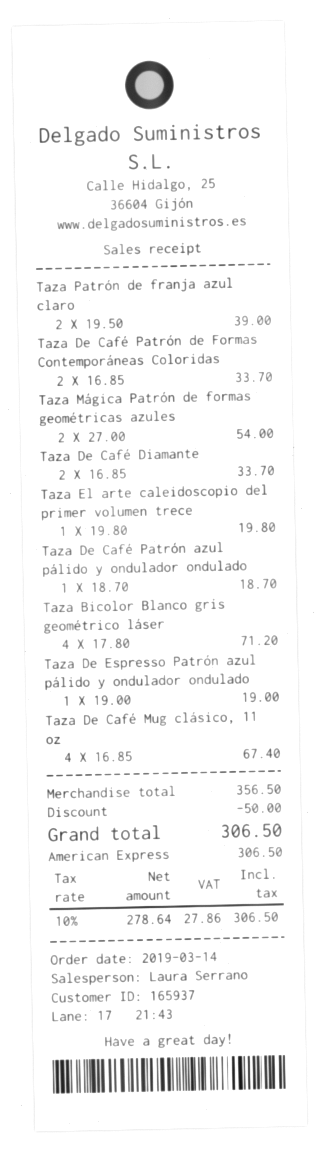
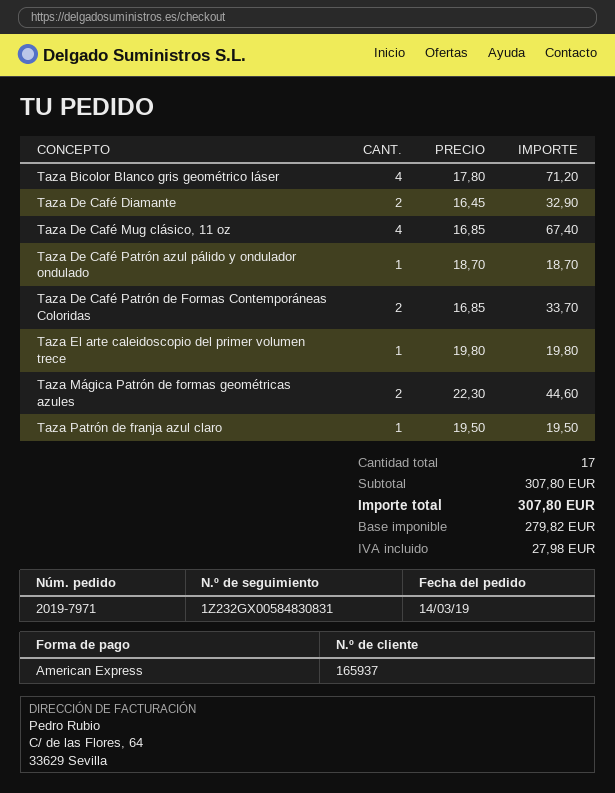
Taza Patrón de franja azul claro: 2 x 19.50 = 39.00 -> 1 x 19.50 = 19.50
Taza Mágica Patrón de formas geométricas azules: 2 x 27.00 = 54.00 -> 2 x 22.30 = 44.60
Taza De Café Diamante: 2 x 16.85 = 33.70 -> 2 x 16.45 = 32.90
Taza De Espresso Patrón azul pálido y ondulador ondulado: 1 x 19.00 = 19.00 -> none
subtotal: 356.50 -> 307.80
discount: 50.00 -> none
net: 278.64 -> 279.82
tax: 27.86 -> 27.98
total: 306.50 -> 307.80

